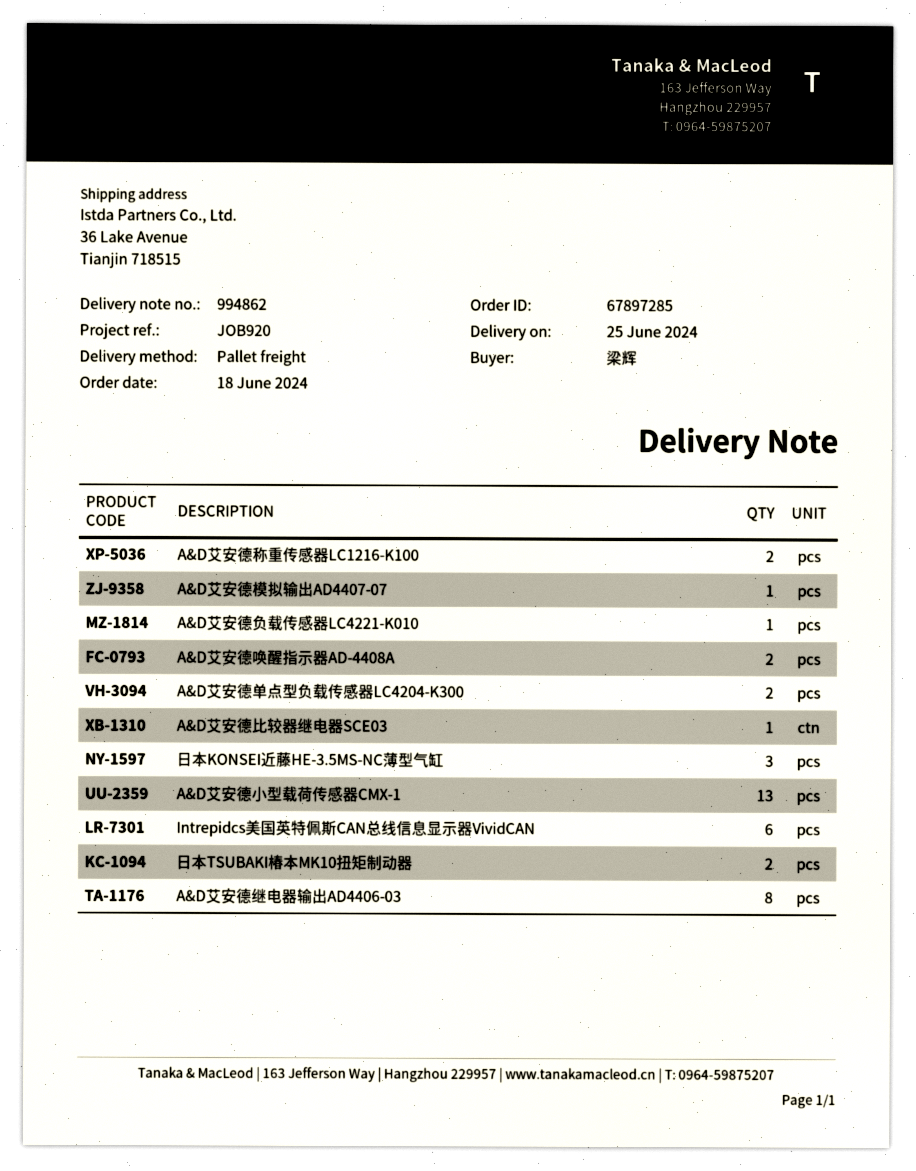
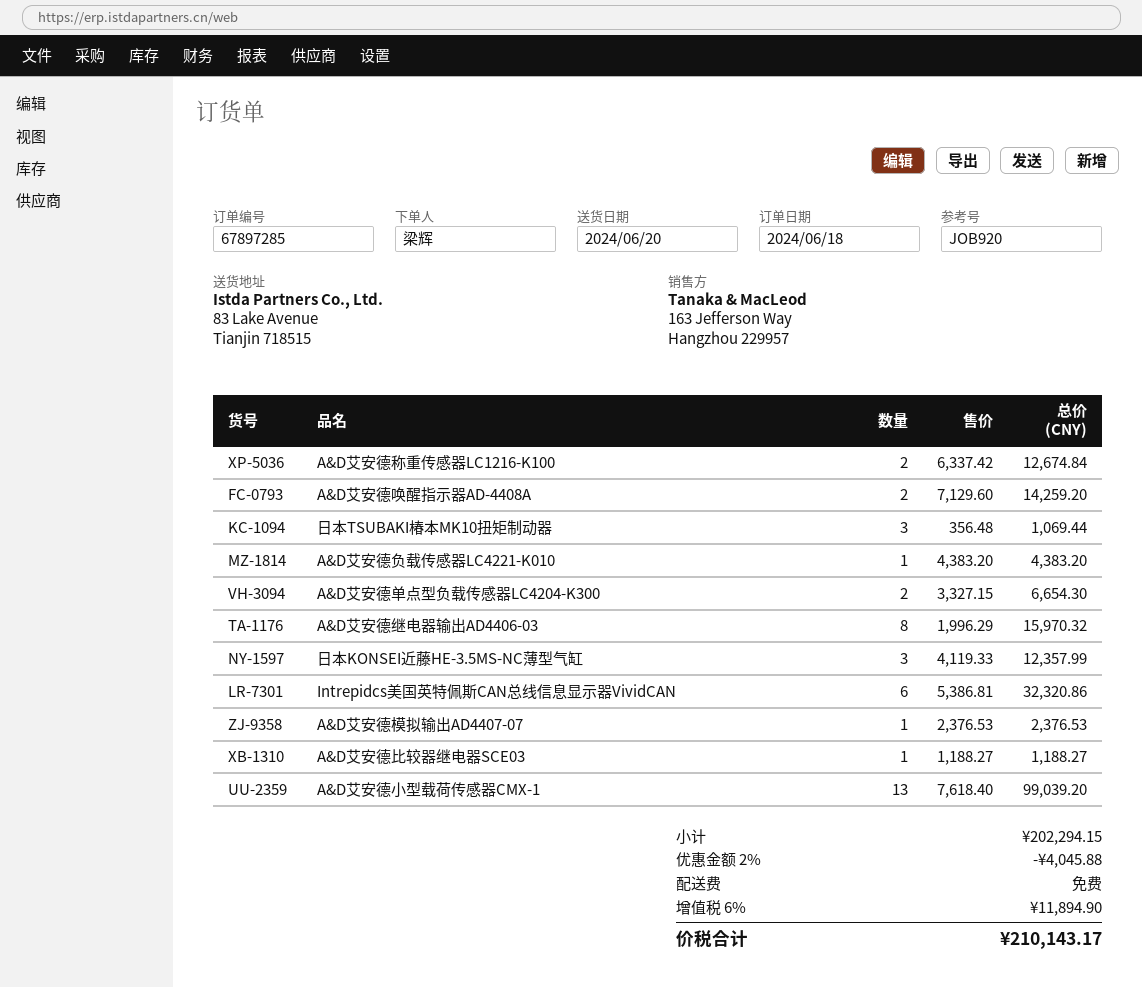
delivery date: 2024-06-25 -> 2024-06-20
ship to: 36 Lake Avenue, Tianjin 718515 -> 83 Lake Avenue, Tianjin 718515
日本TSUBAKI椿本MK10扭矩制动器: 2 -> 3

